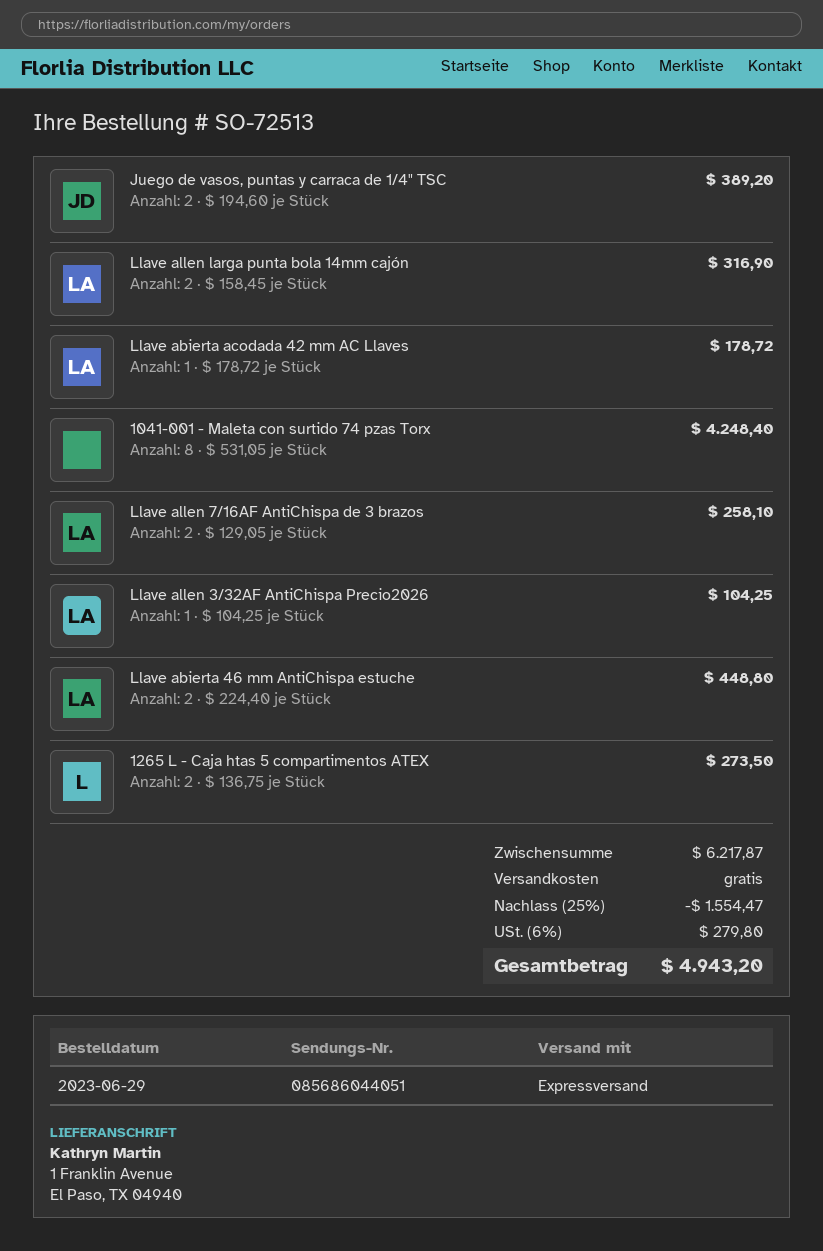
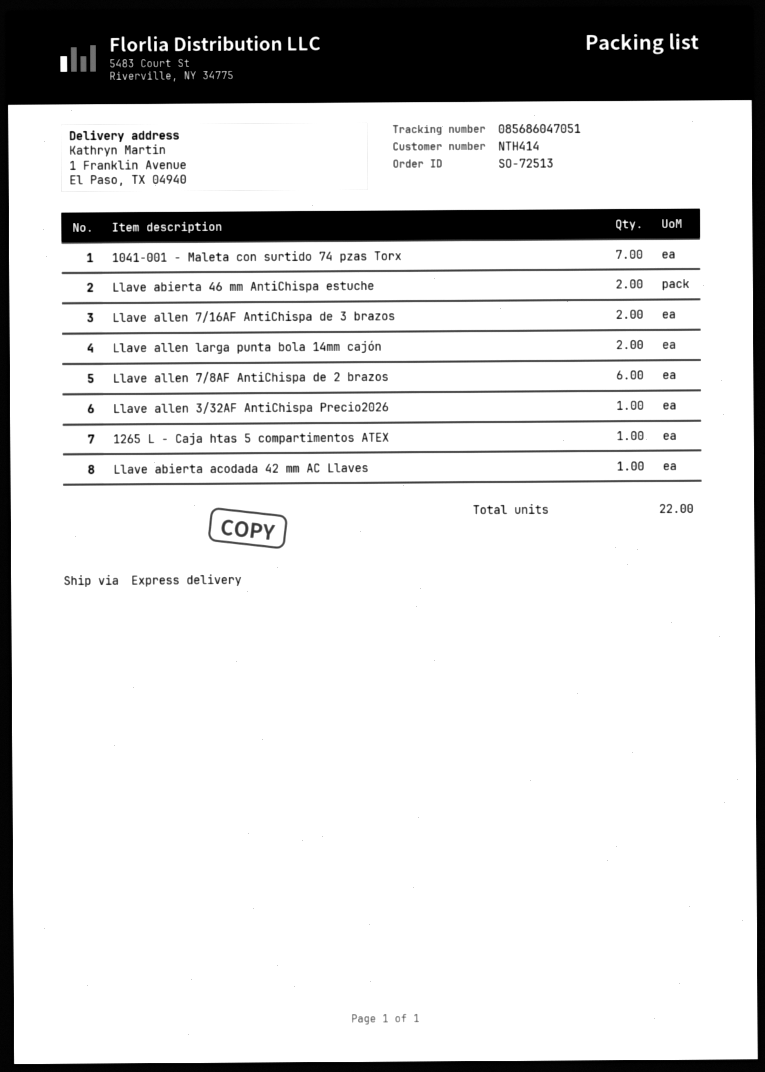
tracking number: 085686044051 -> 085686047051
Juego de vasos, puntas y carraca de 1/4" TSC: 2 -> none
1041-001 - Maleta con surtido 74 pzas Torx: 8 -> 7
1265 L - Caja htas 5 compartimentos ATEX: 2 -> 1
Llave allen 7/8AF AntiChispa de 2 brazos: none -> 6

